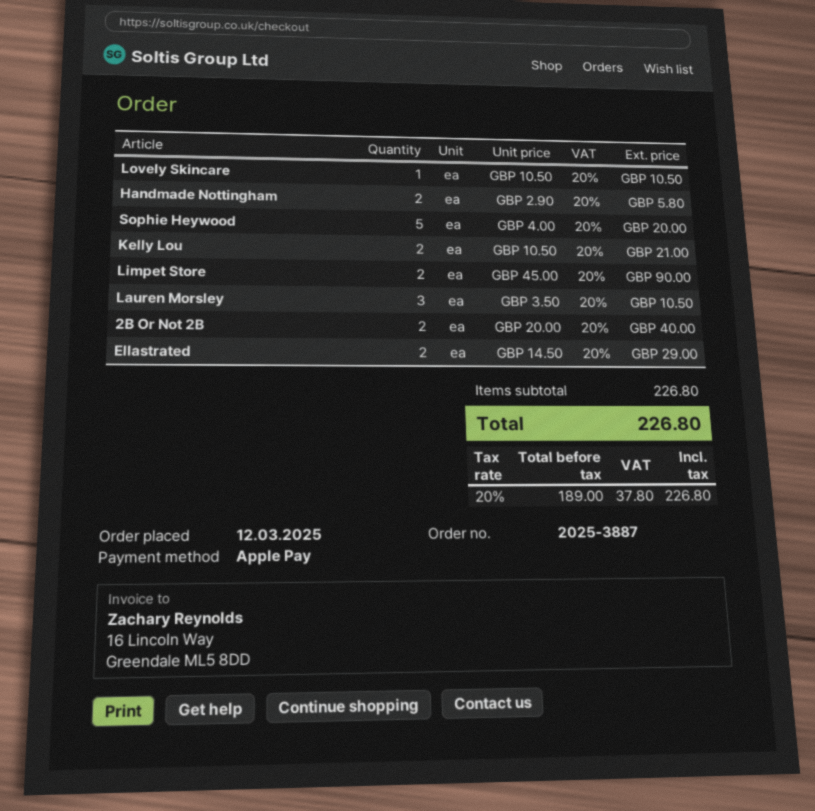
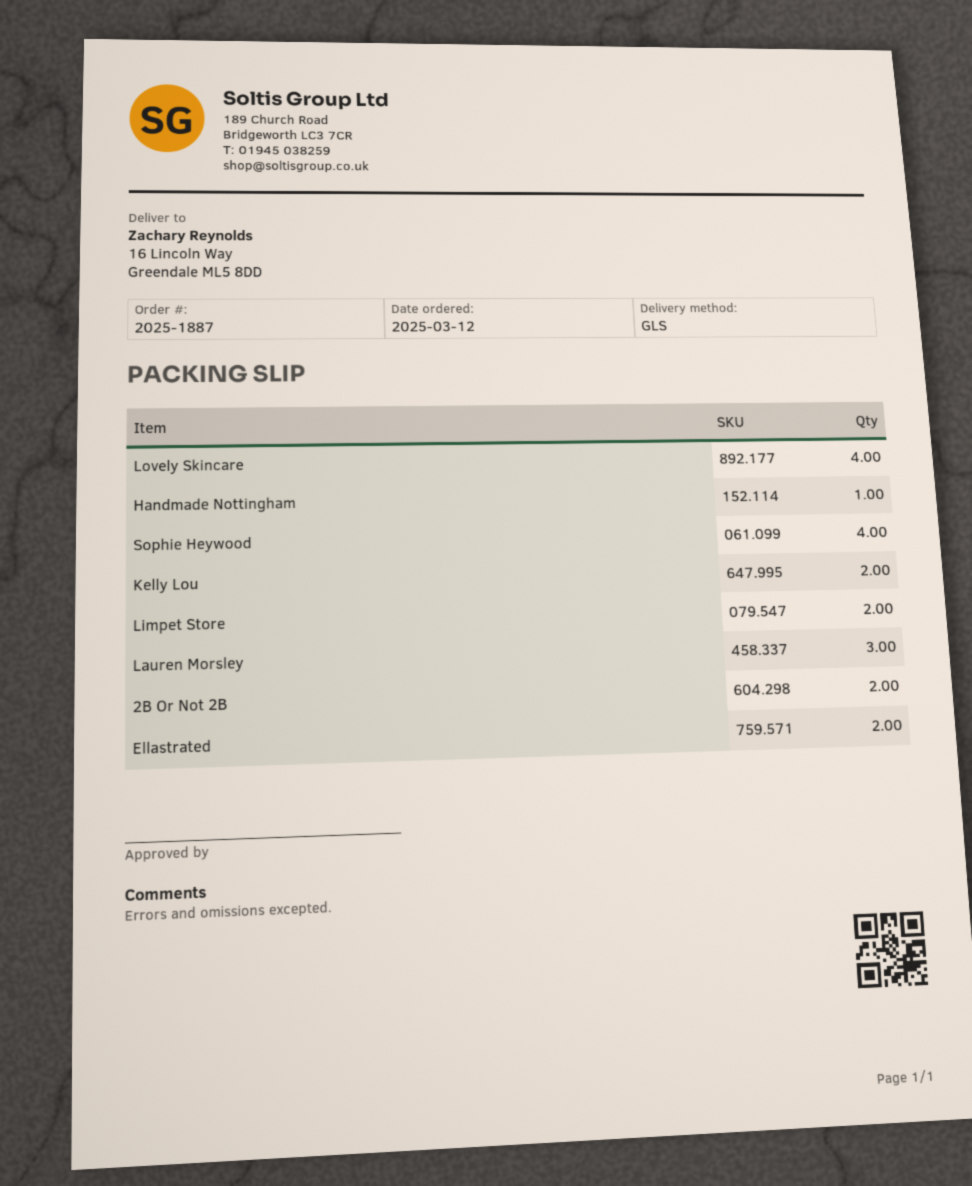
order number: 2025-3887 -> 2025-1887
Lovely Skincare: 1 -> 4
Handmade Nottingham: 2 -> 1
Sophie Heywood: 5 -> 4

